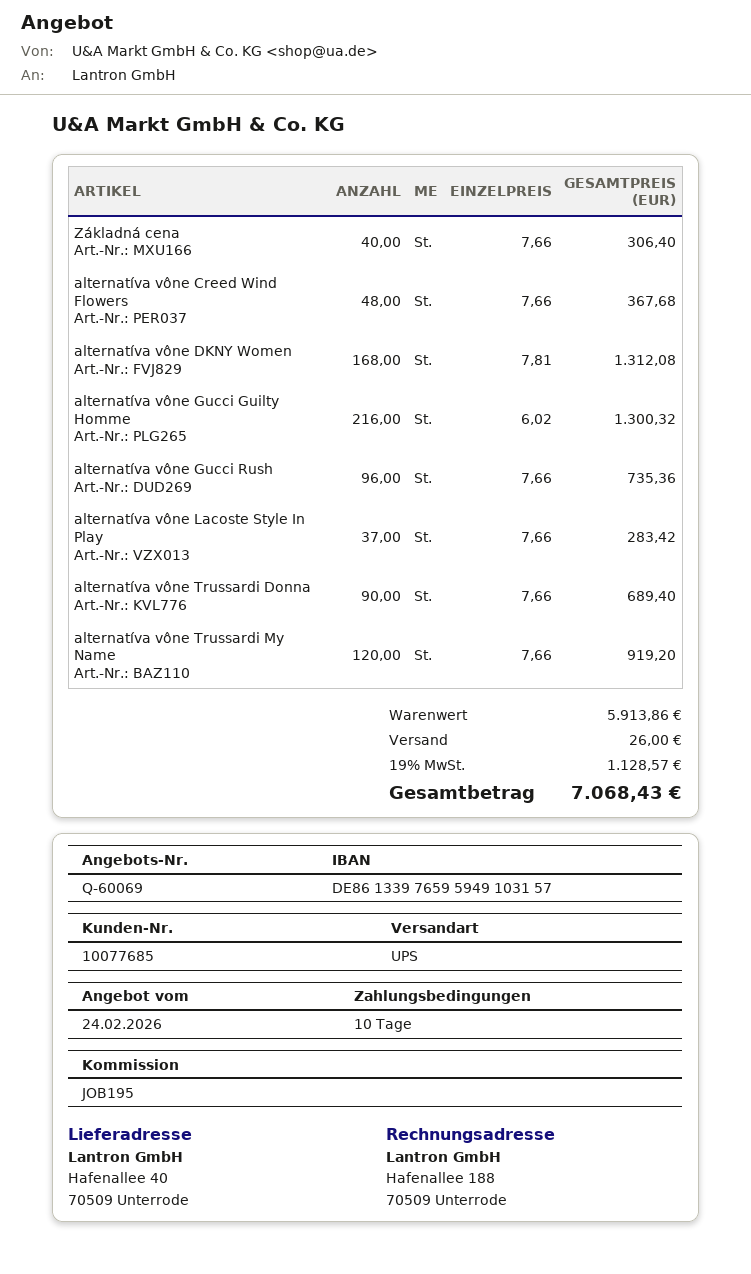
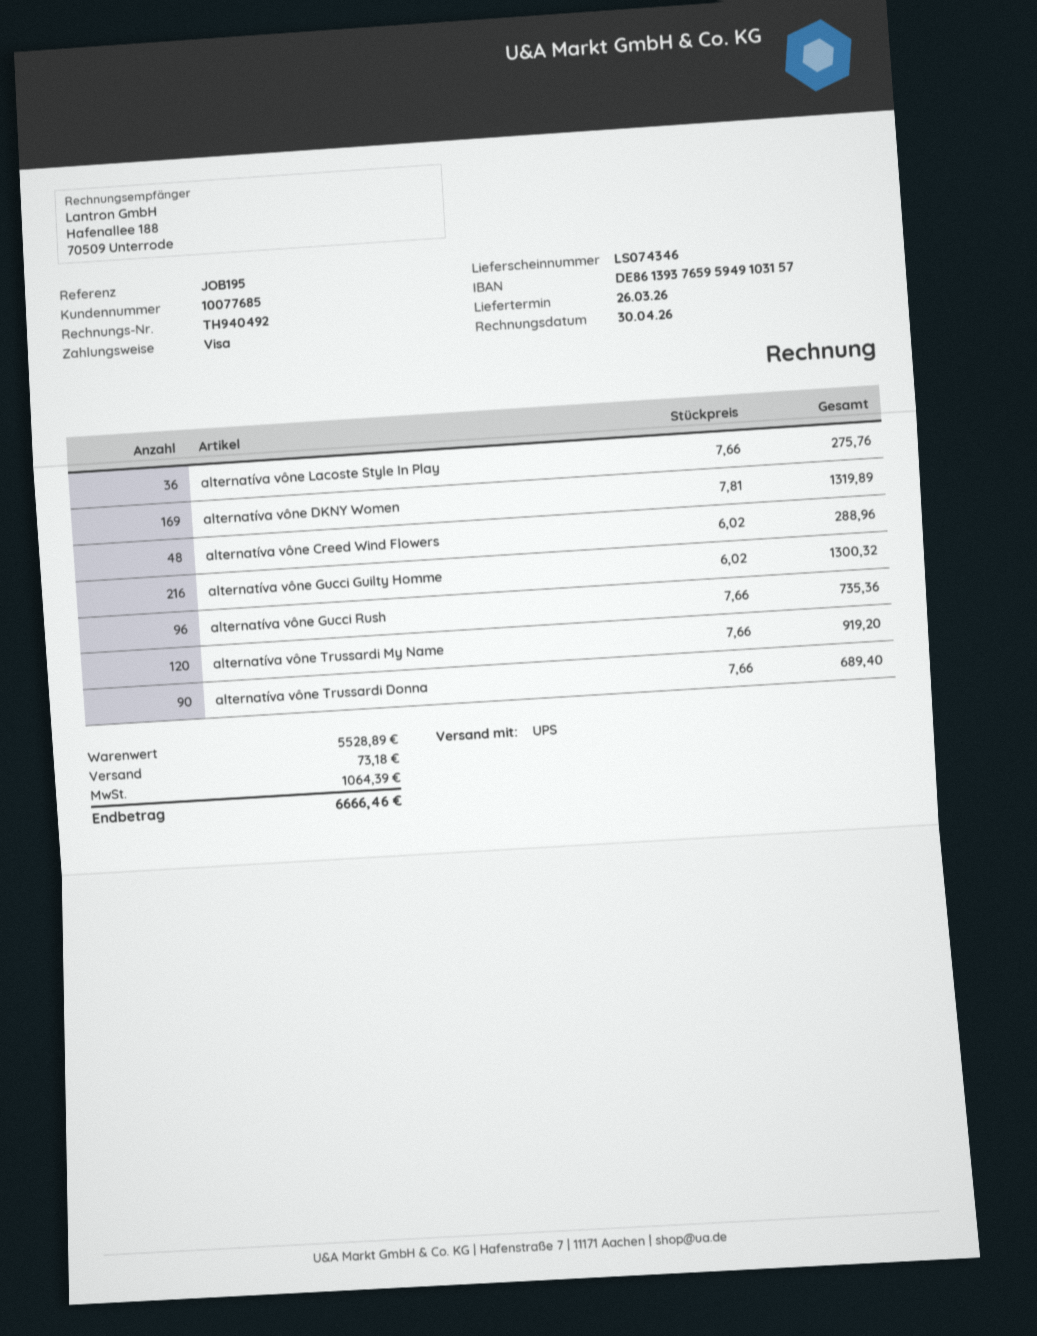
bank account: DE86133976595949103157 -> DE86139376595949103157
Základná cena: 40 x 7.66 = 306.40 -> none
alternatíva vône Creed Wind Flowers: 48 x 7.66 = 367.68 -> 48 x 6.02 = 288.96
alternatíva vône DKNY Women: 168 x 7.81 = 1312.08 -> 169 x 7.81 = 1319.89
alternatíva vône Lacoste Style In Play: 37 x 7.66 = 283.42 -> 36 x 7.66 = 275.76
subtotal: 5913.86 -> 5528.89
shipping: 26.00 -> 73.18
tax: 1128.57 -> 1064.39
total: 7068.43 -> 6666.46

